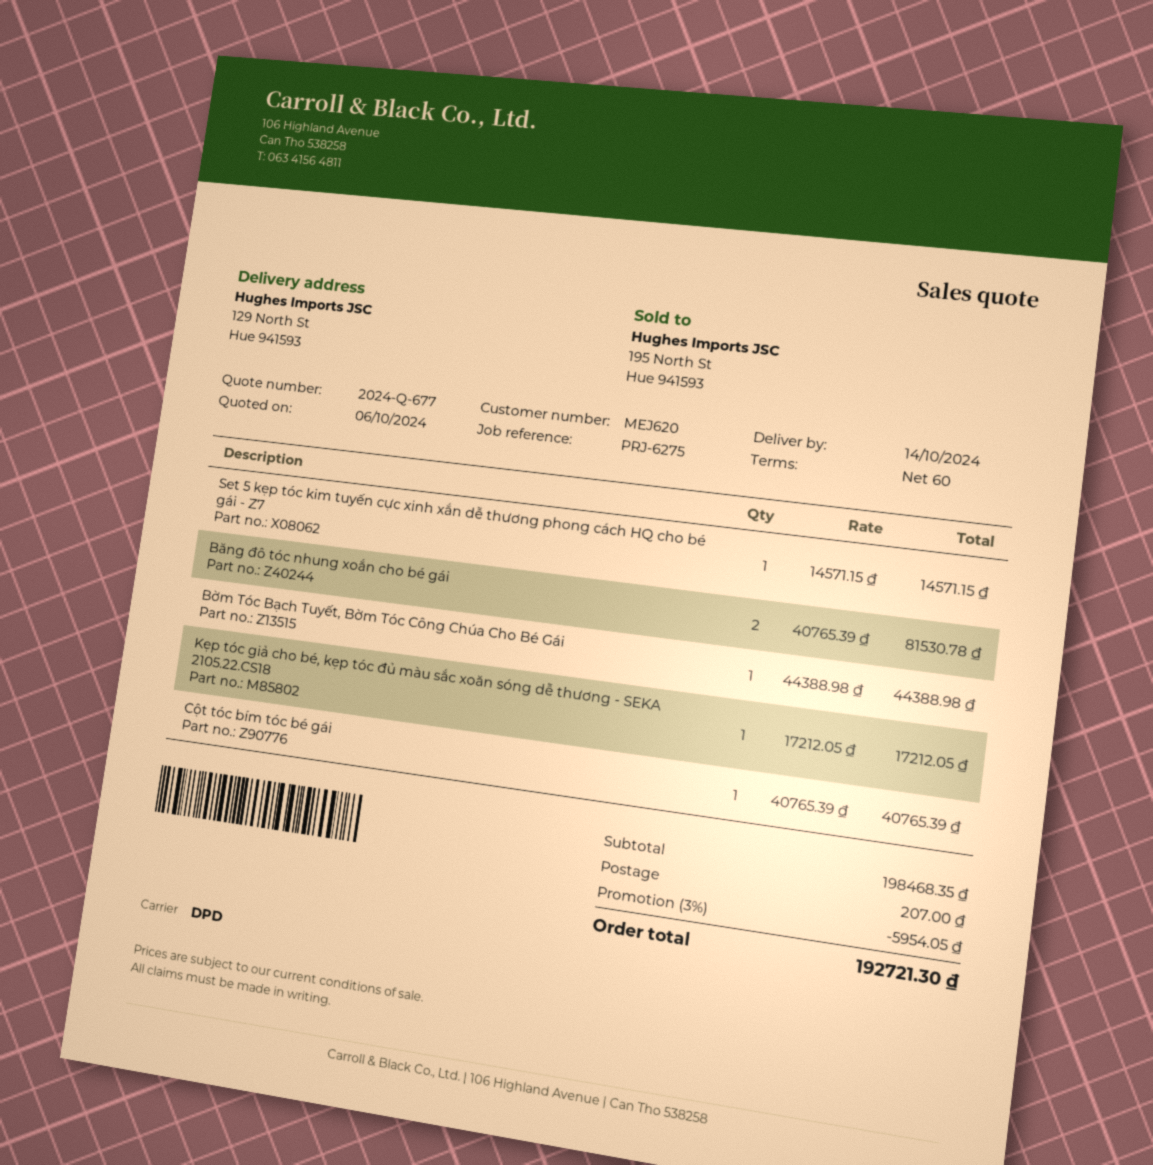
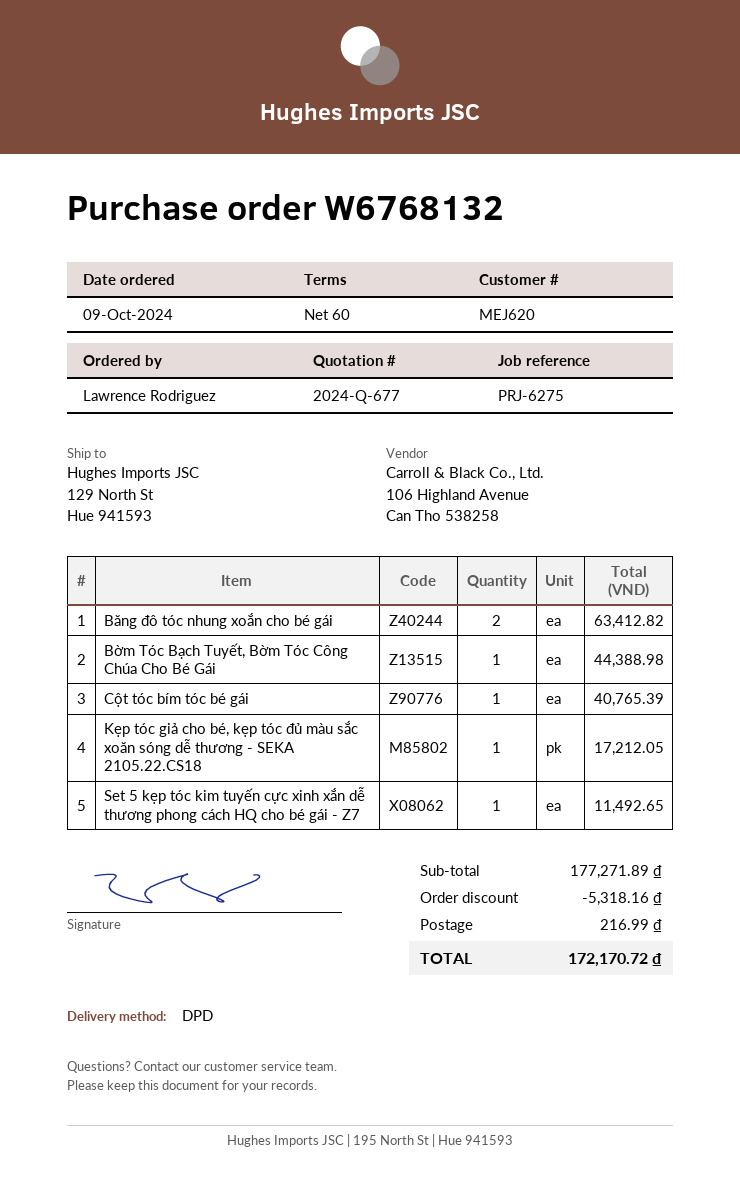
Set 5 kẹp tóc kim tuyến cực xinh xắn dễ thương phong cách HQ cho bé gái - Z7: 1 for 14571.15 -> 1 for 11492.65
Băng đô tóc nhung xoắn cho bé gái: 2 for 81530.78 -> 2 for 63412.82
subtotal: 198468.35 -> 177271.89
discount: 5954.05 -> 5318.16
shipping: 207.00 -> 216.99
total: 192721.30 -> 172170.72

